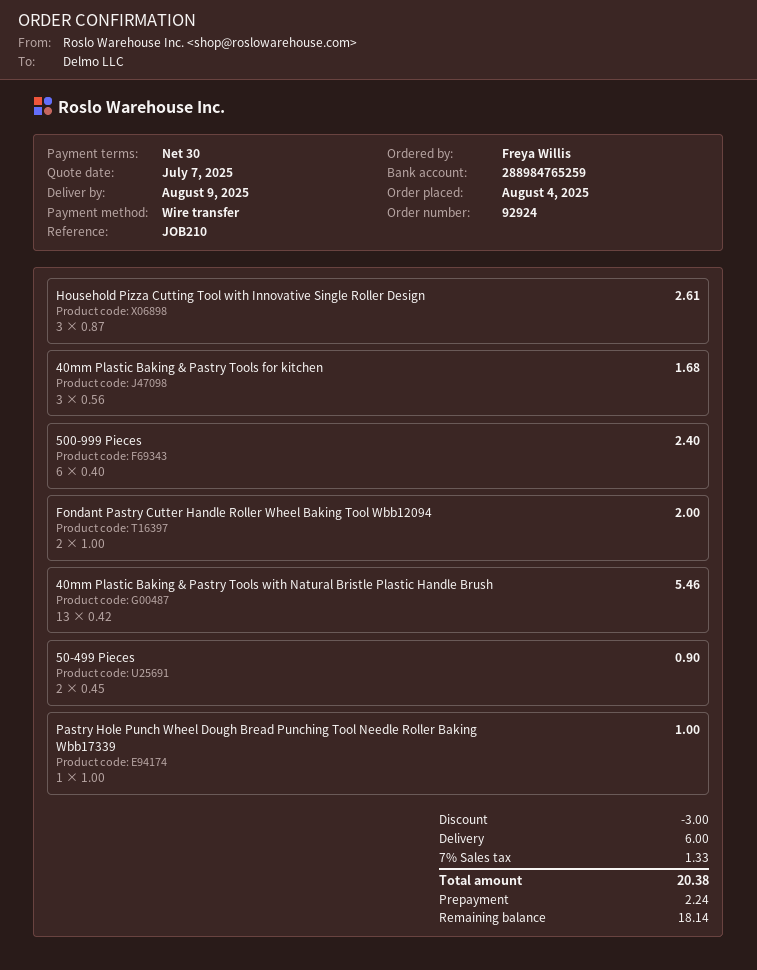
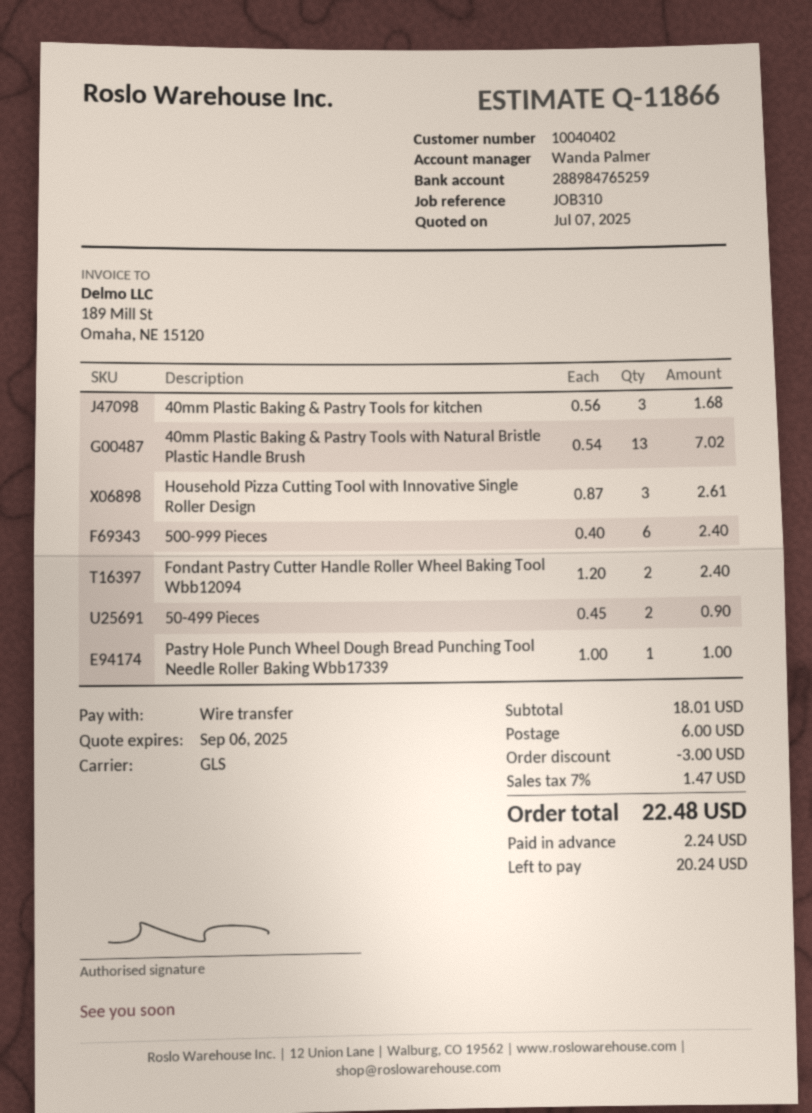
reference: JOB210 -> JOB310
Fondant Pastry Cutter Handle Roller Wheel Baking Tool Wbb12094: 2 x 1.00 = 2.00 -> 2 x 1.20 = 2.40
40mm Plastic Baking & Pastry Tools with Natural Bristle Plastic Handle Brush: 13 x 0.42 = 5.46 -> 13 x 0.54 = 7.02
tax: 7% = 1.33 -> 7% = 1.47
total: 20.38 -> 22.48
balance: 18.14 -> 20.24

